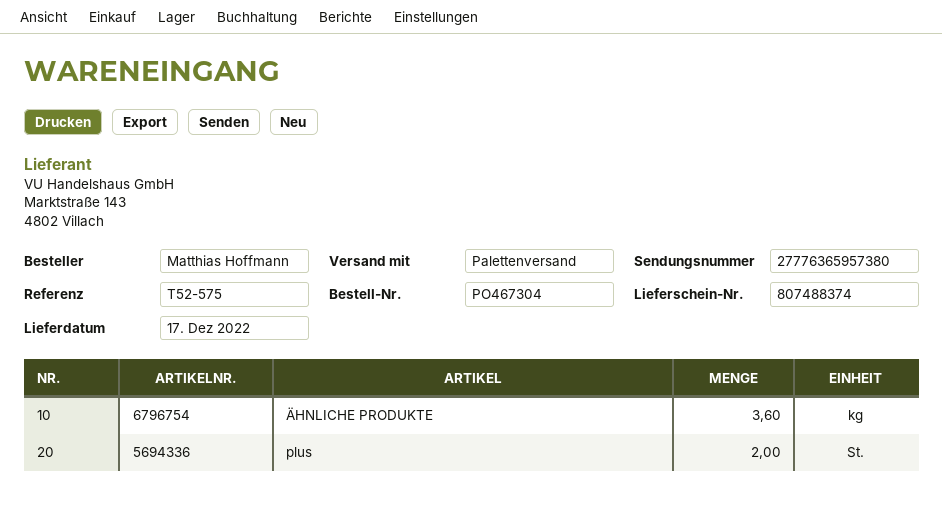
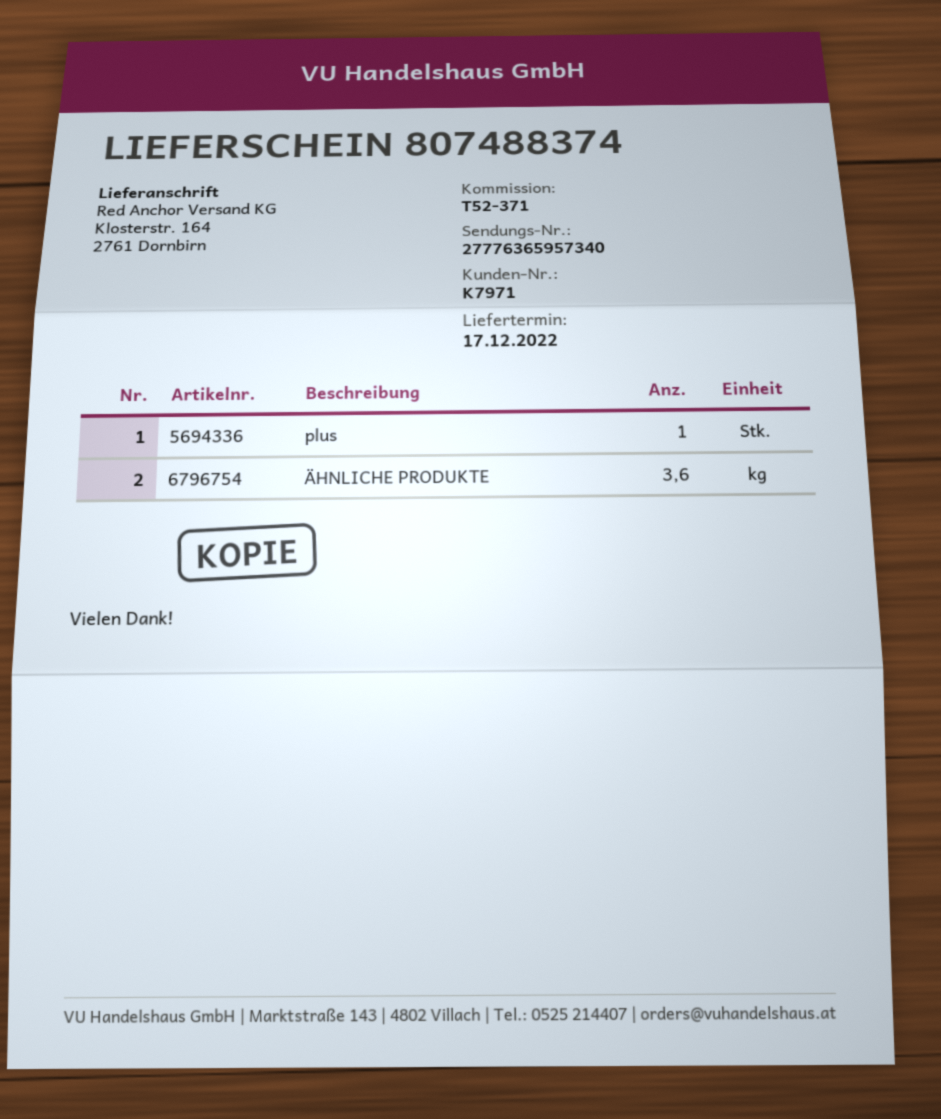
reference: T52-575 -> T52-371
tracking number: 27776365957380 -> 27776365957340
plus: 2 -> 1

